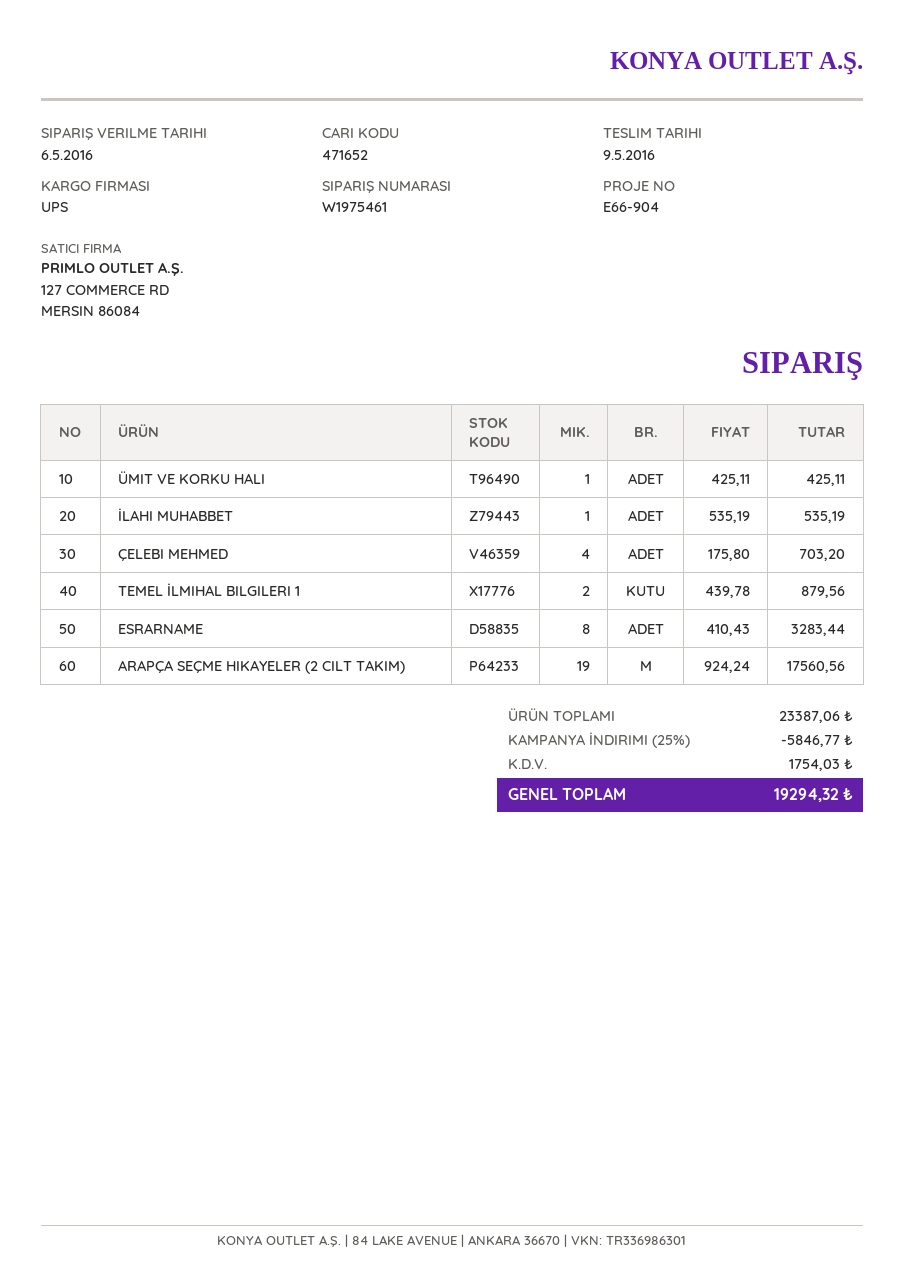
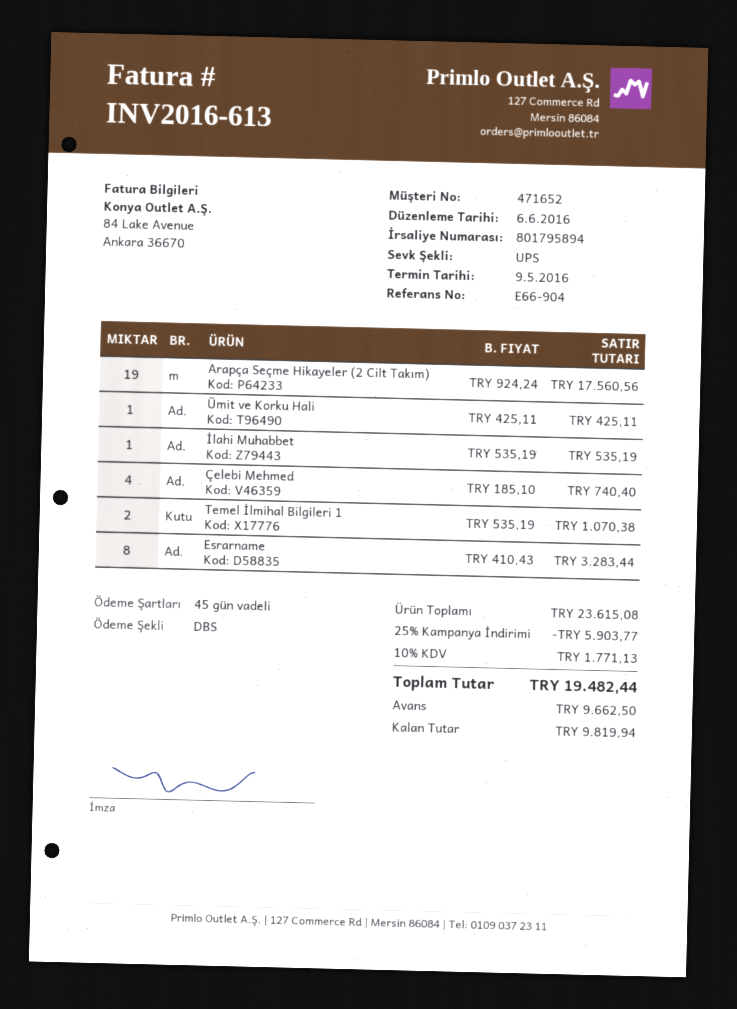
ÇELEBI MEHMED: 4 x 175.80 = 703.20 -> 4 x 185.10 = 740.40
TEMEL İLMIHAL BILGILERI 1: 2 x 439.78 = 879.56 -> 2 x 535.19 = 1070.38
subtotal: 23387.06 -> 23615.08
discount: 25% = 5846.77 -> 25% = 5903.77
tax: 1754.03 -> 1771.13
total: 19294.32 -> 19482.44

